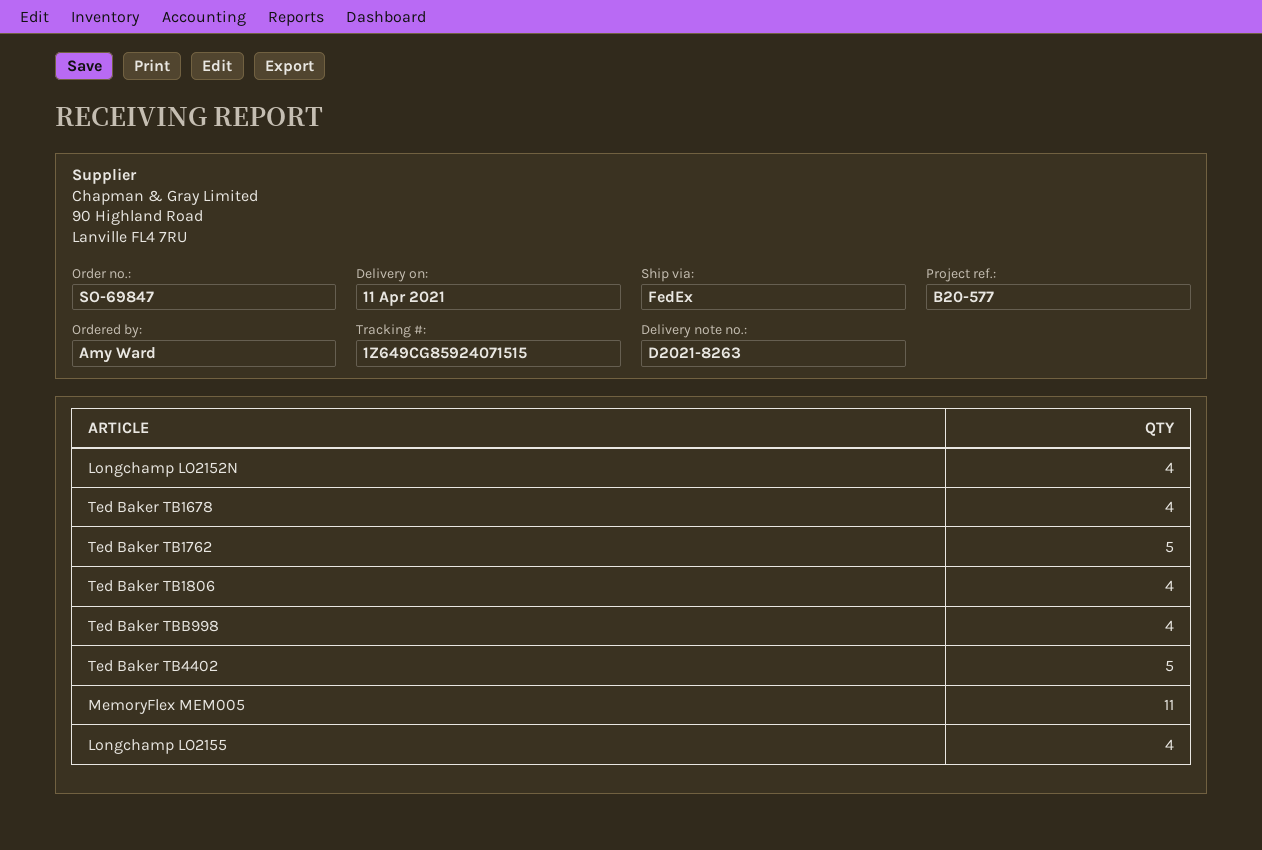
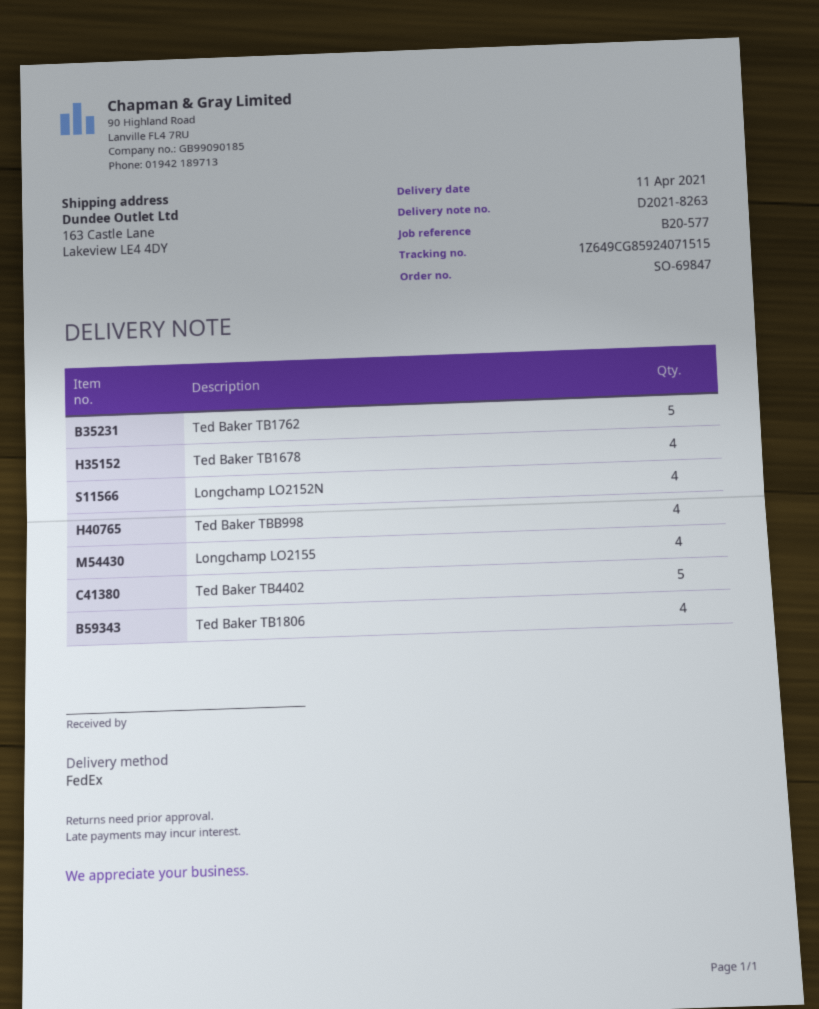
MemoryFlex MEM005: 11 -> none

